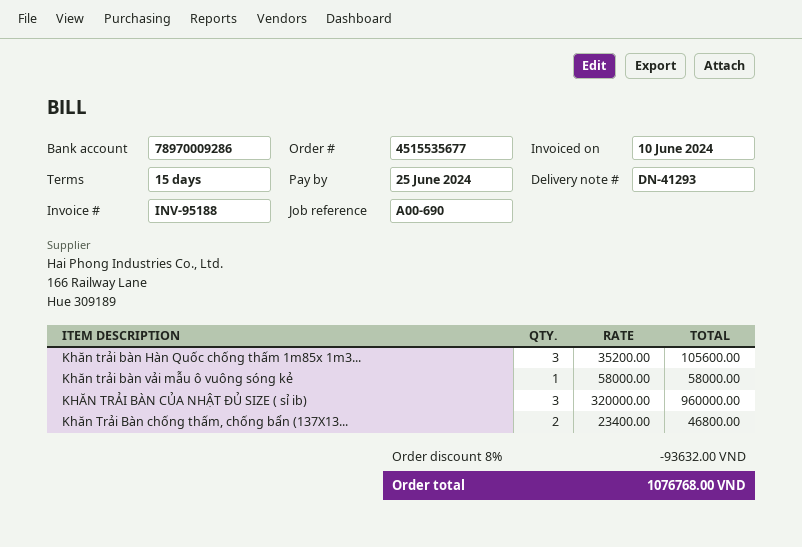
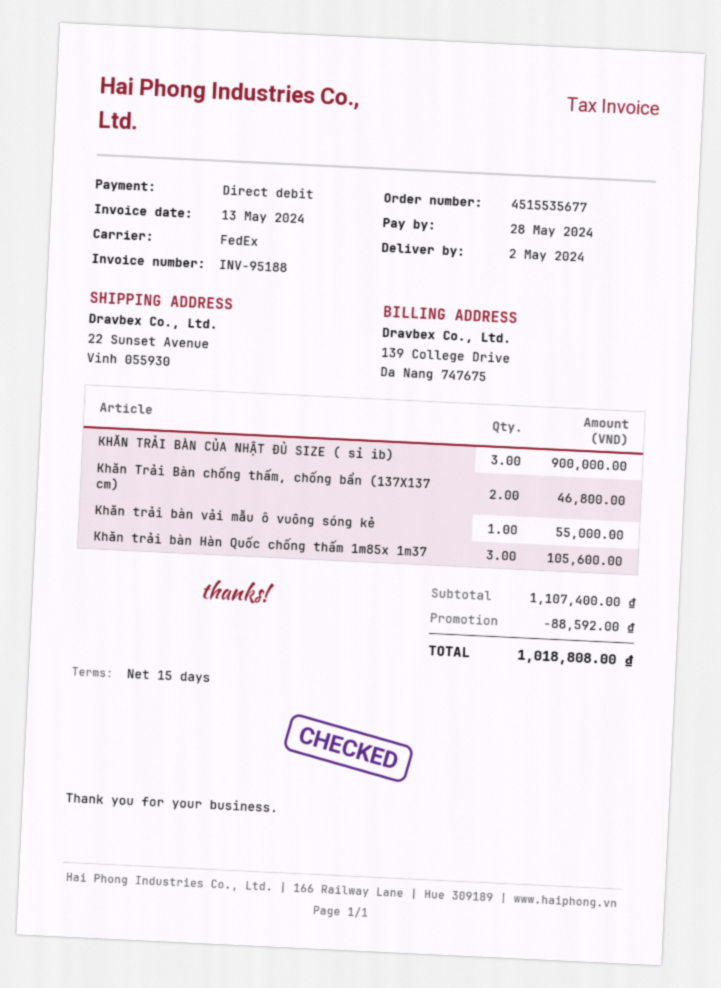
invoice date: 2024-06-10 -> 2024-05-13
due date: 2024-06-25 -> 2024-05-28
Khăn trải bàn vải mẫu ô vuông sóng kẻ: 1 for 58000.00 -> 1 for 55000.00
KHĂN TRẢI BÀN CỦA NHẬT ĐỦ SIZE ( sỉ ib): 3 for 960000.00 -> 3 for 900000.00
discount: 93632.00 -> 88592.00
total: 1076768.00 -> 1018808.00

